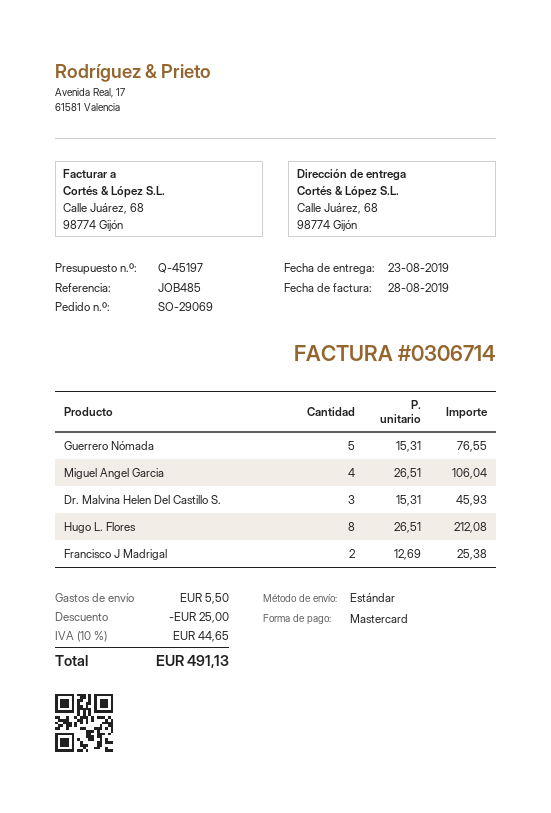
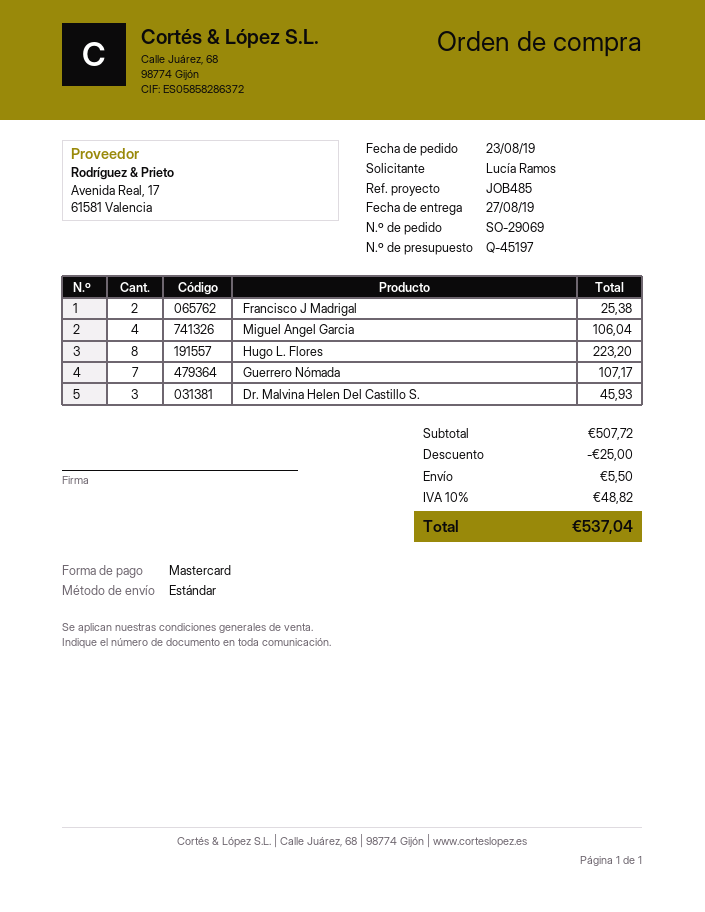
delivery date: 2019-08-23 -> 2019-08-27
Guerrero Nómada: 5 for 76.55 -> 7 for 107.17
Hugo L. Flores: 8 for 212.08 -> 8 for 223.20
tax: 10% = 44.65 -> 10% = 48.82
total: 491.13 -> 537.04

